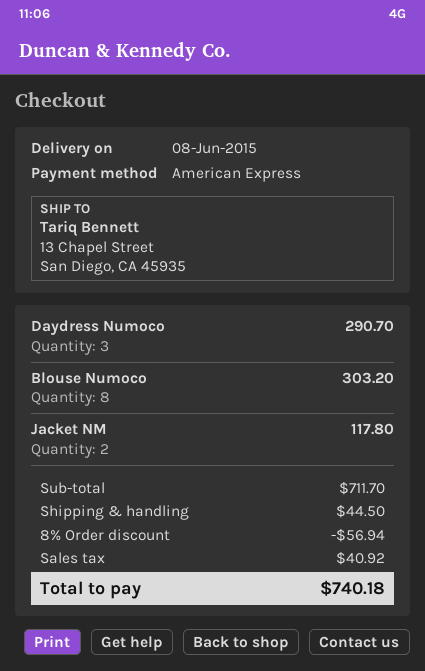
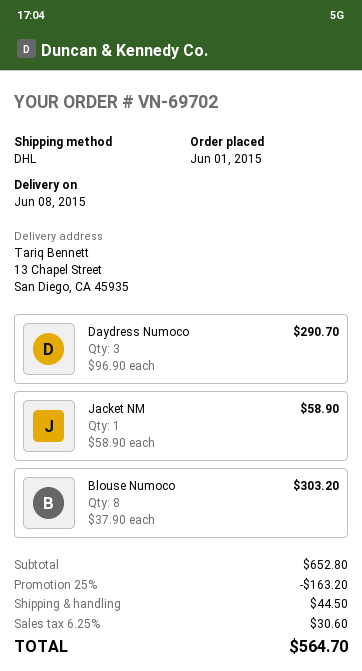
Jacket NM: 2 for 117.80 -> 1 for 58.90
subtotal: 711.70 -> 652.80
discount: 8% = 56.94 -> 25% = 163.20
tax: 40.92 -> 30.60
total: 740.18 -> 564.70

